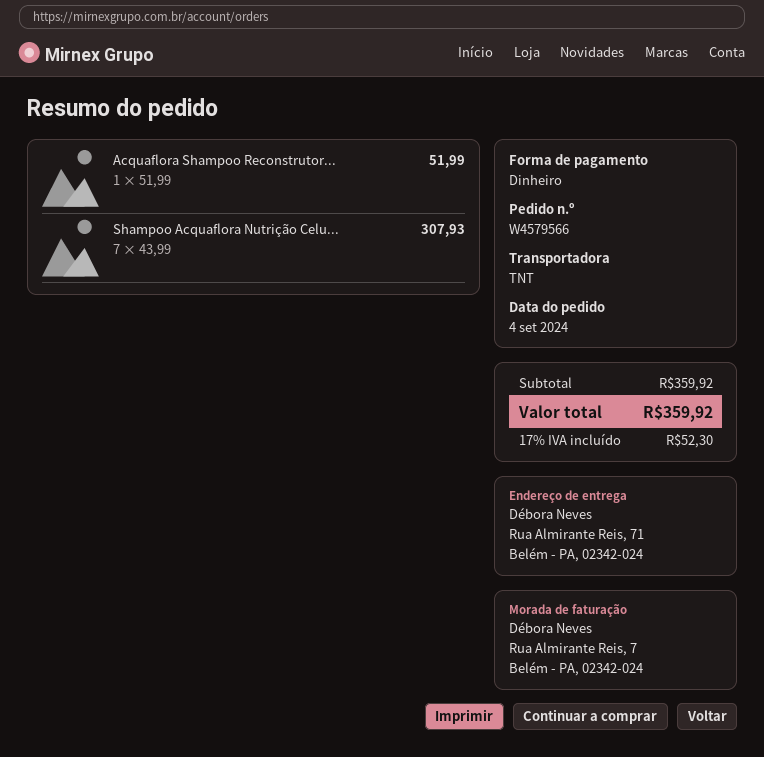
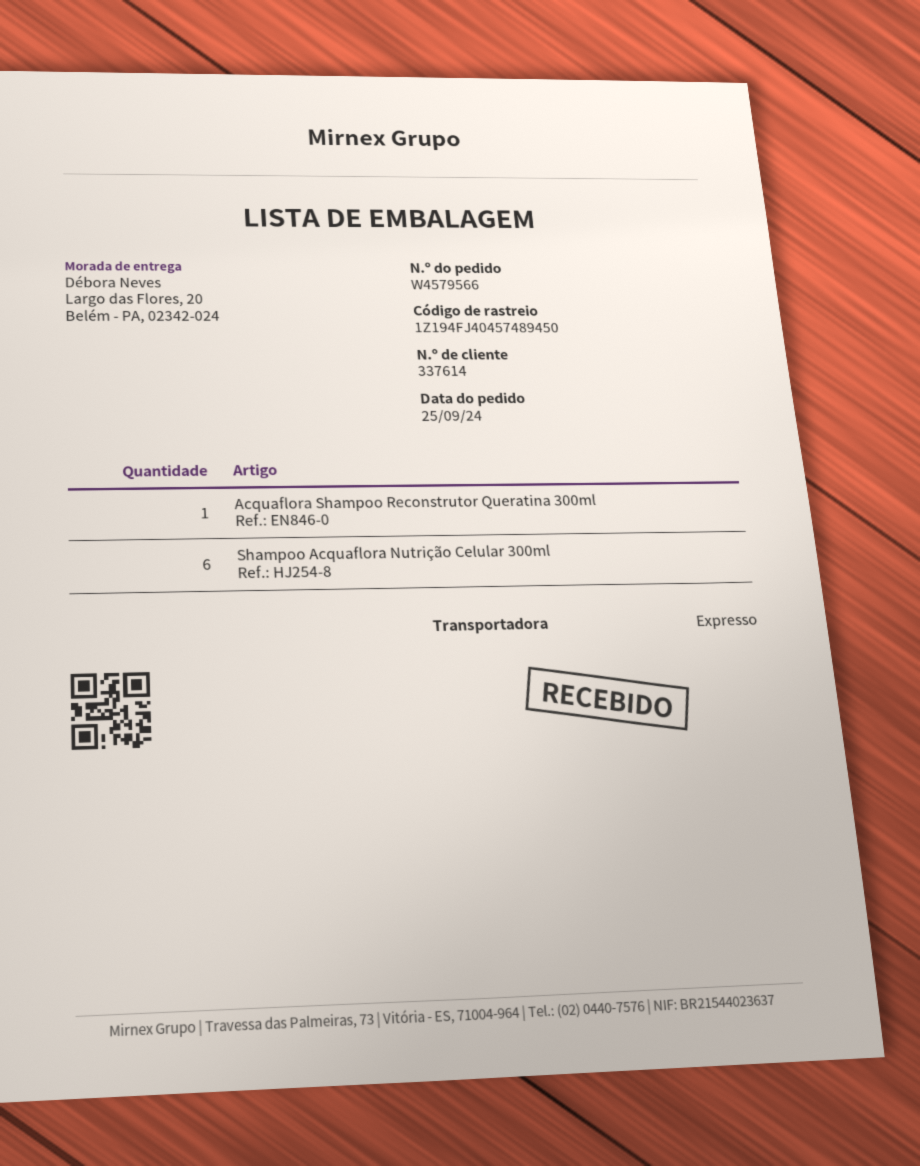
order date: 2024-09-04 -> 2024-09-25
shipping method: TNT -> express
ship to: Rua Almirante Reis, 71, Belém - PA, 02342-024 -> Largo das Flores, 20, Belém - PA, 02342-024
Shampoo Acquaflora Nutrição Celu...: 7 -> 6

